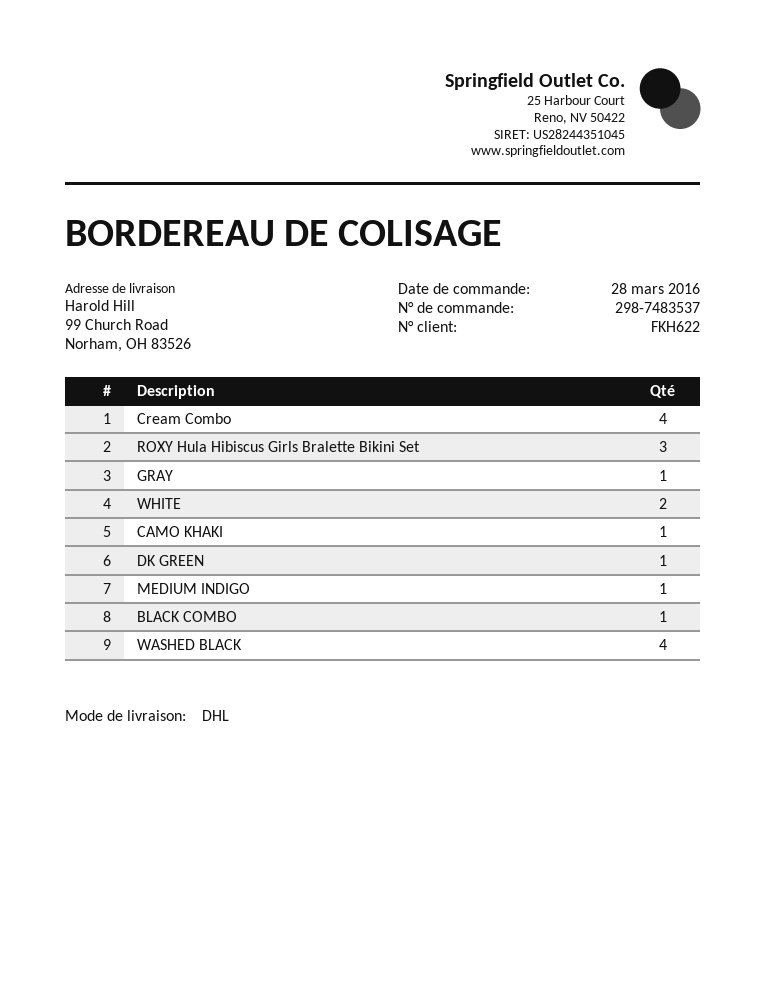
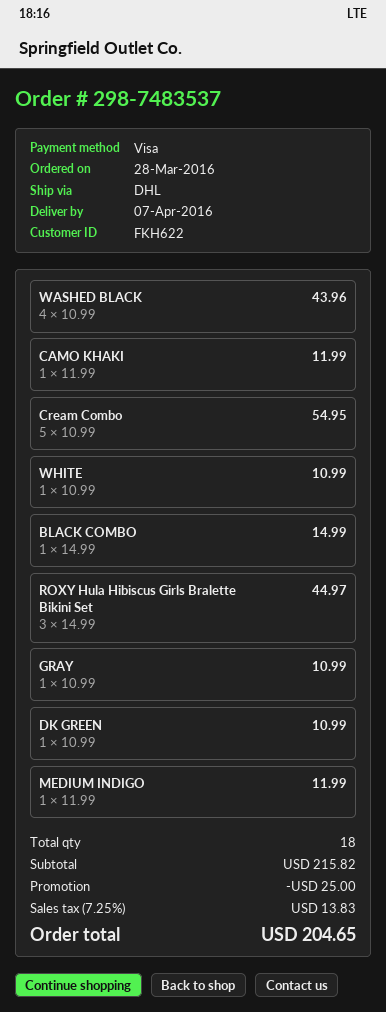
Cream Combo: 4 -> 5
WHITE: 2 -> 1

